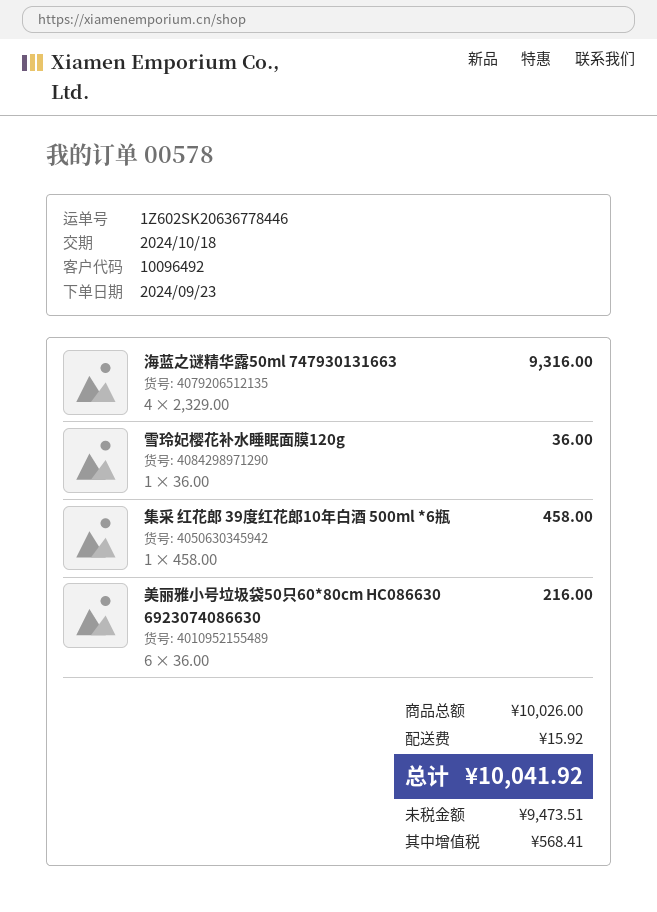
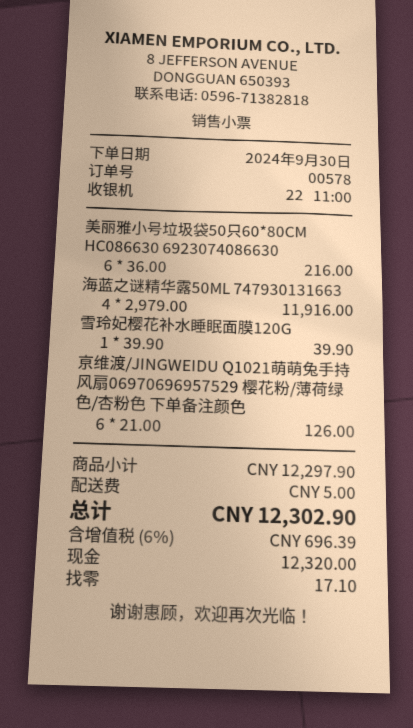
order date: 2024-09-23 -> 2024-09-30
海蓝之谜精华露50ml 747930131663: 4 x 2329.00 = 9316.00 -> 4 x 2979.00 = 11916.00
雪玲妃樱花补水睡眠面膜120g: 1 x 36.00 = 36.00 -> 1 x 39.90 = 39.90
集采 红花郎 39度红花郎10年白酒 500ml *6瓶: 1 x 458.00 = 458.00 -> none
亰维渡/JINGWEIDU Q1021萌萌兔手持风扇06970696957529 樱花粉/薄荷绿色/杏粉色 下单备注颜色: none -> 6 x 21.00 = 126.00
subtotal: 10026.00 -> 12297.90
shipping: 15.92 -> 5.00
tax: 568.41 -> 696.39
total: 10041.92 -> 12302.90

